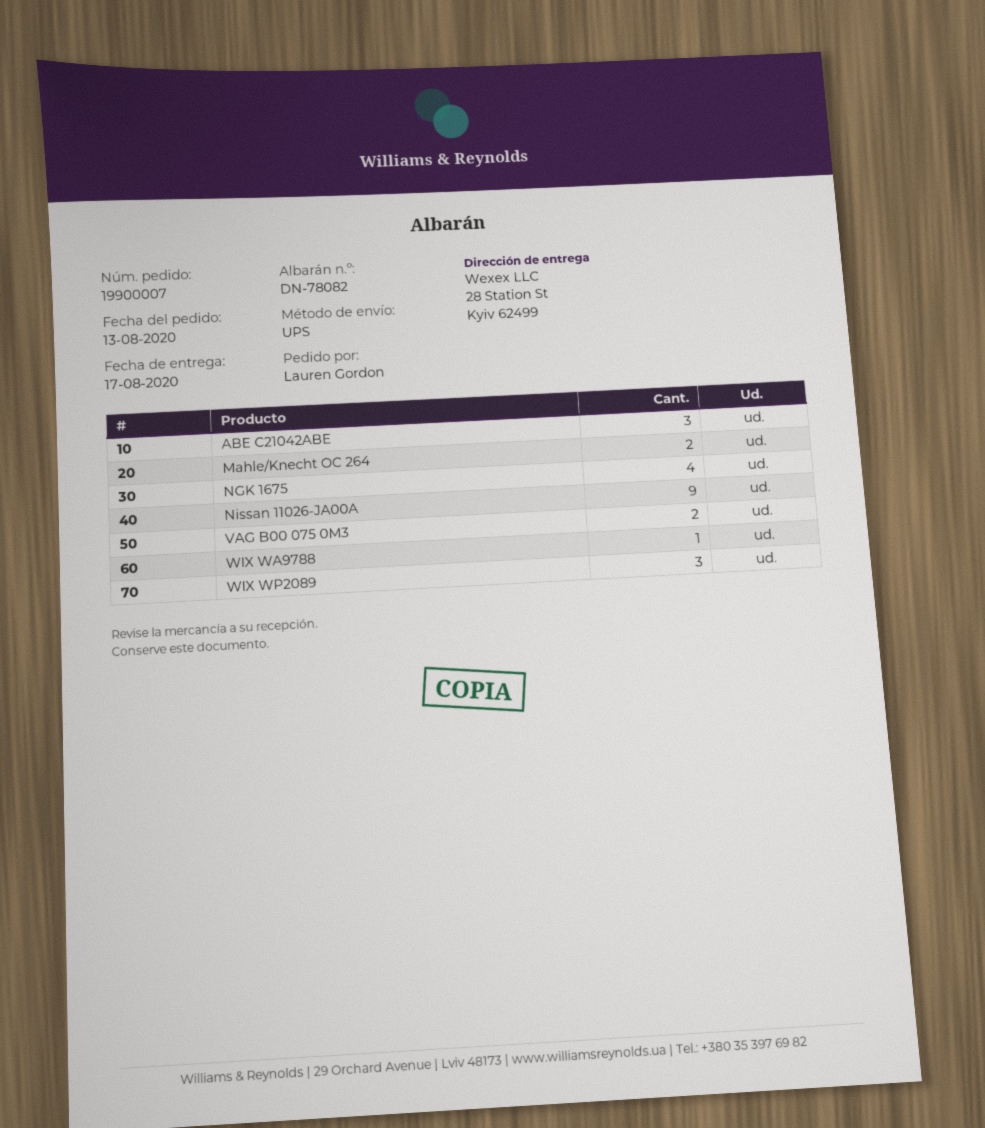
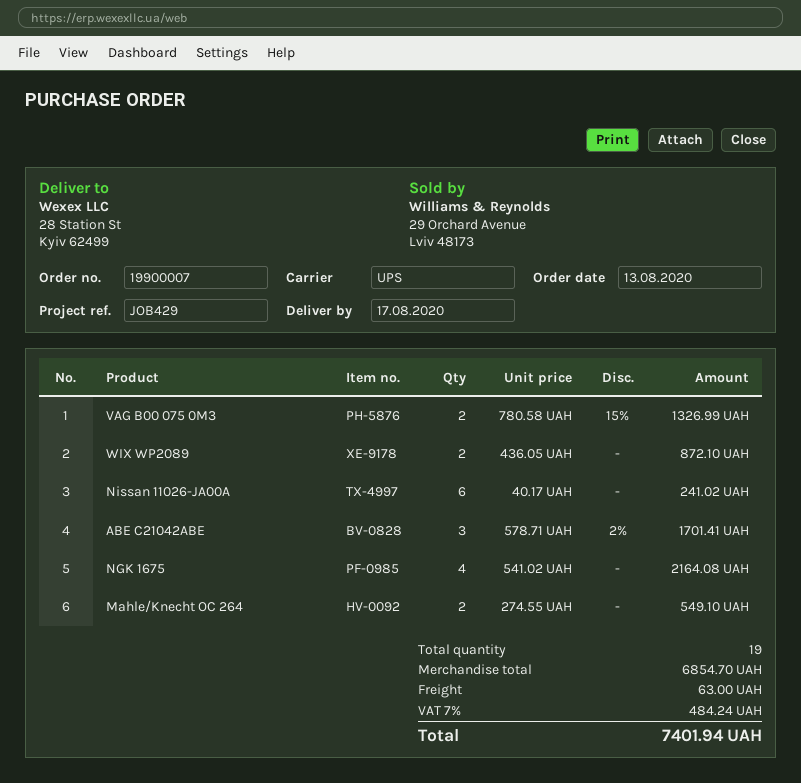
Nissan 11026-JA00A: 9 -> 6
WIX WA9788: 1 -> none
WIX WP2089: 3 -> 2

